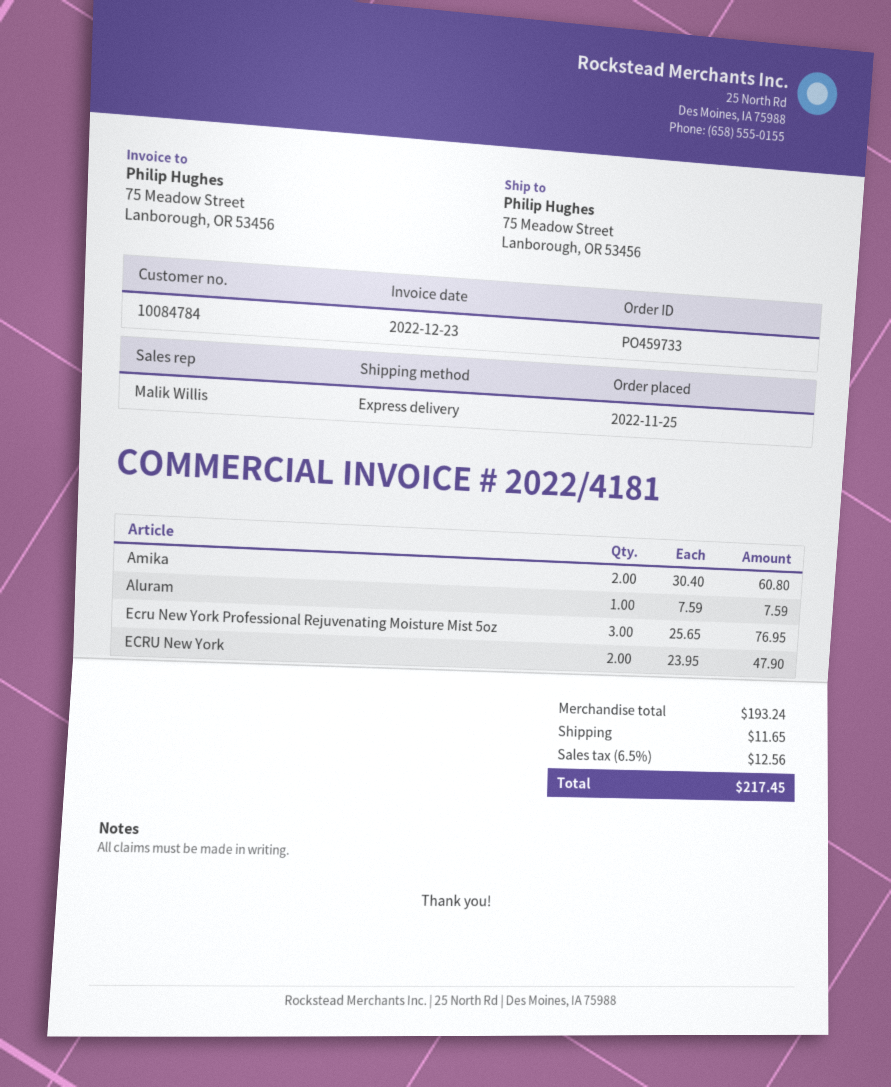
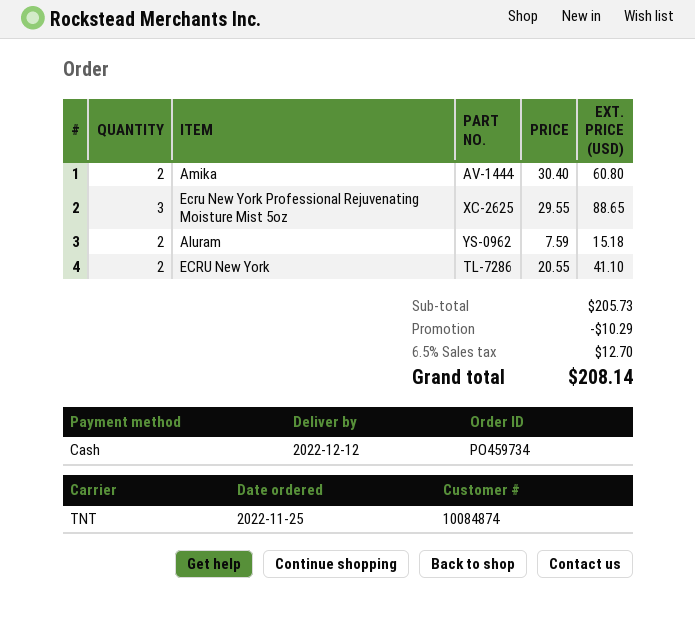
order number: PO459733 -> PO459734
customer number: 10084784 -> 10084874
shipping method: express -> TNT
Aluram: 1 x 7.59 = 7.59 -> 2 x 7.59 = 15.18
Ecru New York Professional Rejuvenating Moisture Mist 5oz: 3 x 25.65 = 76.95 -> 3 x 29.55 = 88.65
ECRU New York: 2 x 23.95 = 47.90 -> 2 x 20.55 = 41.10
subtotal: 193.24 -> 205.73
discount: none -> 10.29
shipping: 11.65 -> none
tax: 6.5% = 12.56 -> 6.5% = 12.70
total: 217.45 -> 208.14

